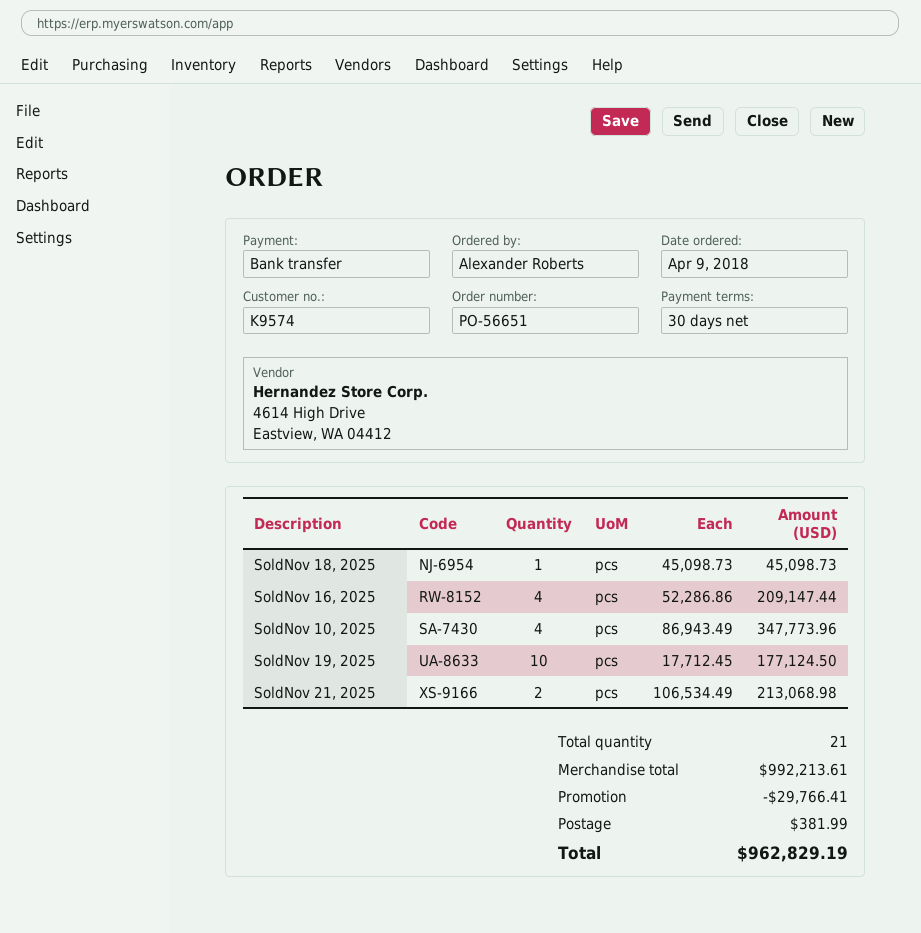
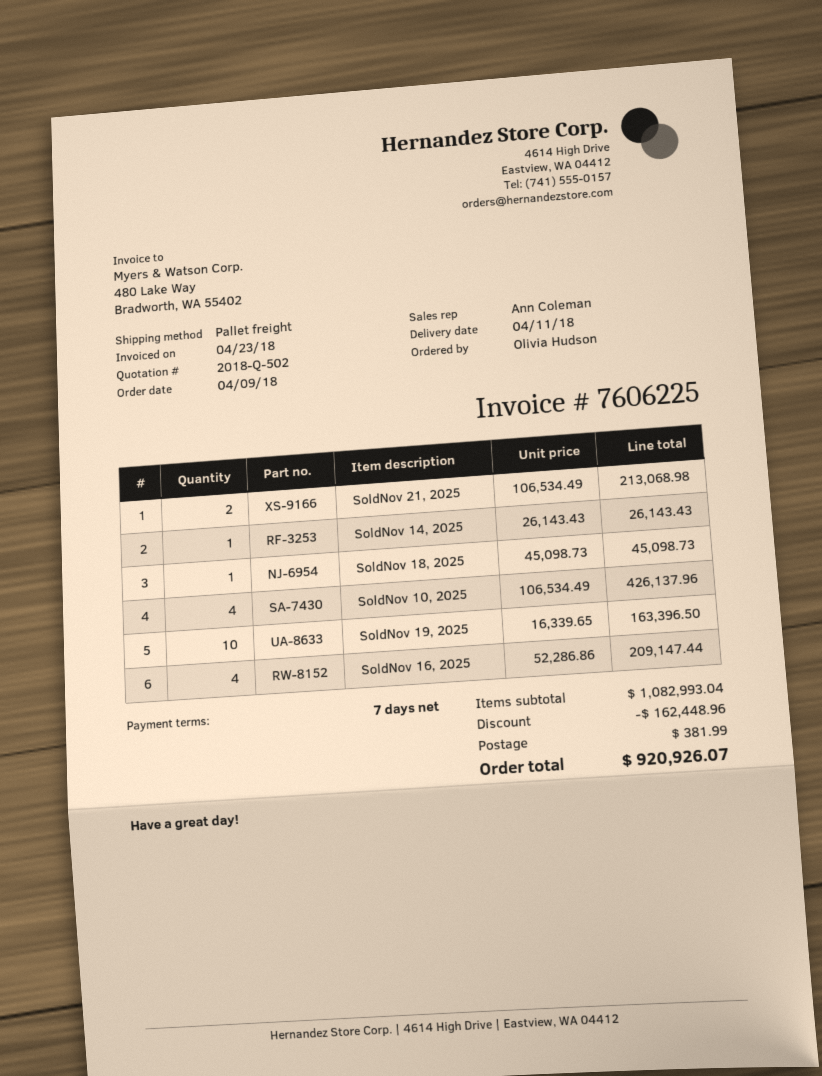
payment terms: 30 days -> 7 days
ordered by: Alexander Roberts -> Olivia Hudson
SoldNov 10, 2025: 4 x 86943.49 = 347773.96 -> 4 x 106534.49 = 426137.96
SoldNov 19, 2025: 10 x 17712.45 = 177124.50 -> 10 x 16339.65 = 163396.50
SoldNov 14, 2025: none -> 1 x 26143.43 = 26143.43
subtotal: 992213.61 -> 1082993.04
discount: 29766.41 -> 162448.96
total: 962829.19 -> 920926.07

